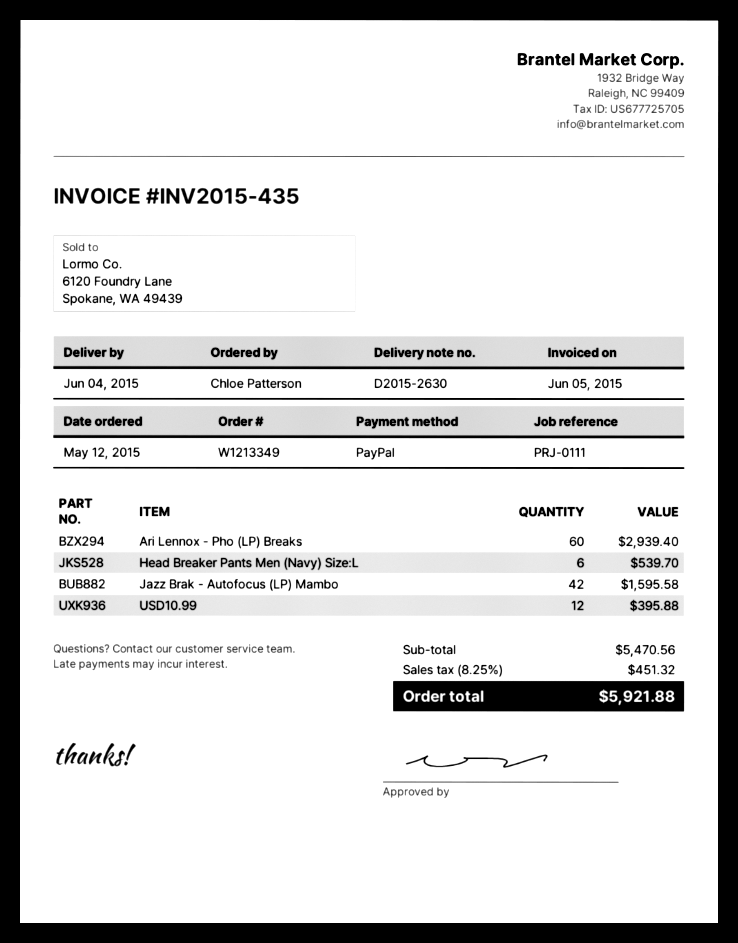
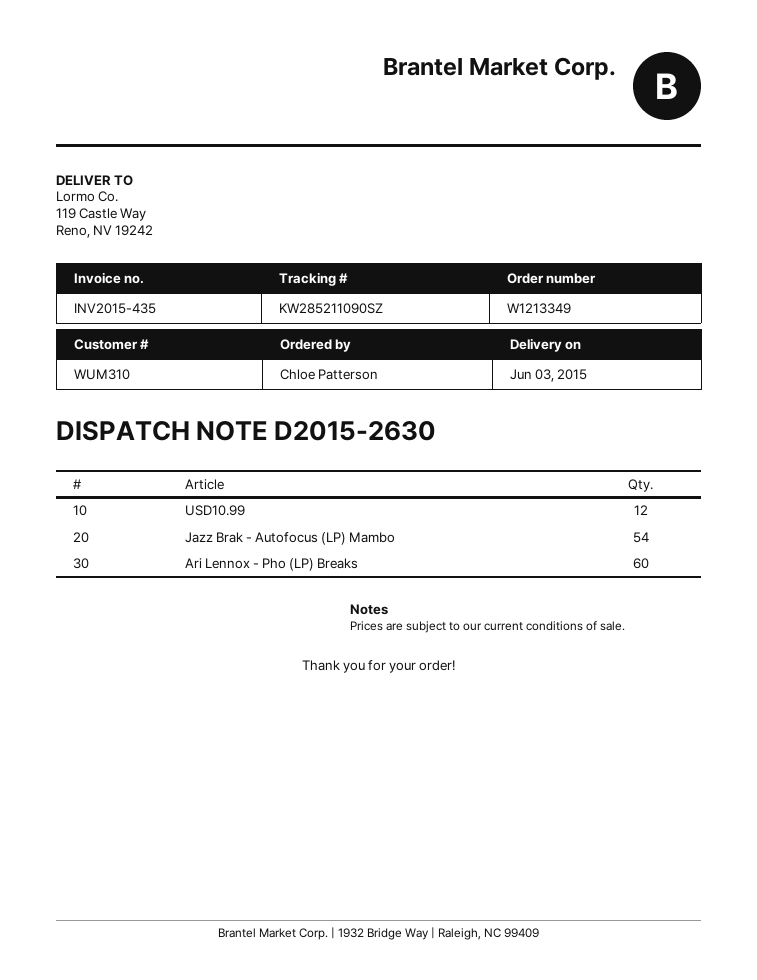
delivery date: 2015-06-04 -> 2015-06-03
Head Breaker Pants Men (Navy) Size:L: 6 -> none
Jazz Brak - Autofocus (LP) Mambo: 42 -> 54

